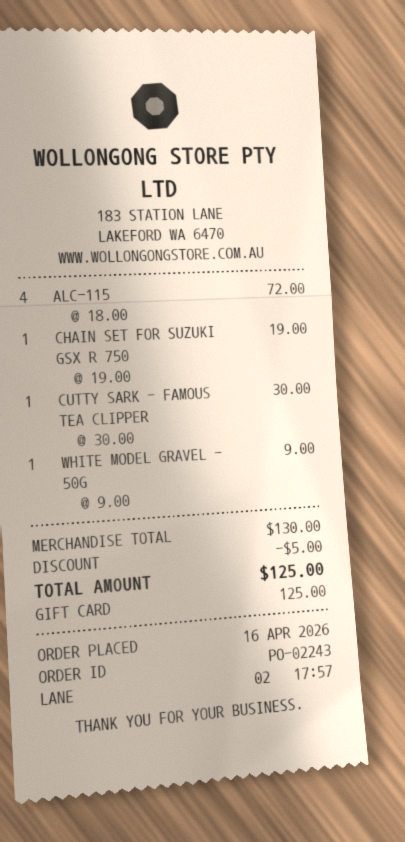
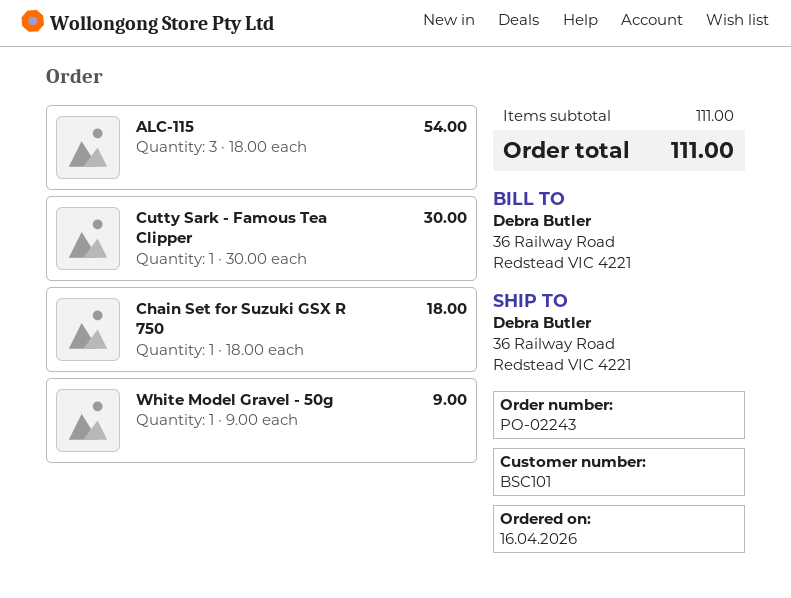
ALC-115: 4 x 18.00 = 72.00 -> 3 x 18.00 = 54.00
CHAIN SET FOR SUZUKI GSX R 750: 1 x 19.00 = 19.00 -> 1 x 18.00 = 18.00
subtotal: 130.00 -> 111.00
discount: 5.00 -> none
total: 125.00 -> 111.00

